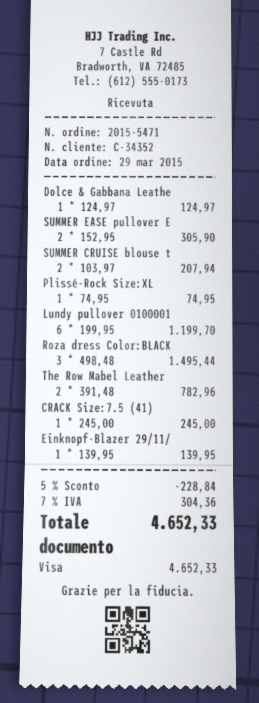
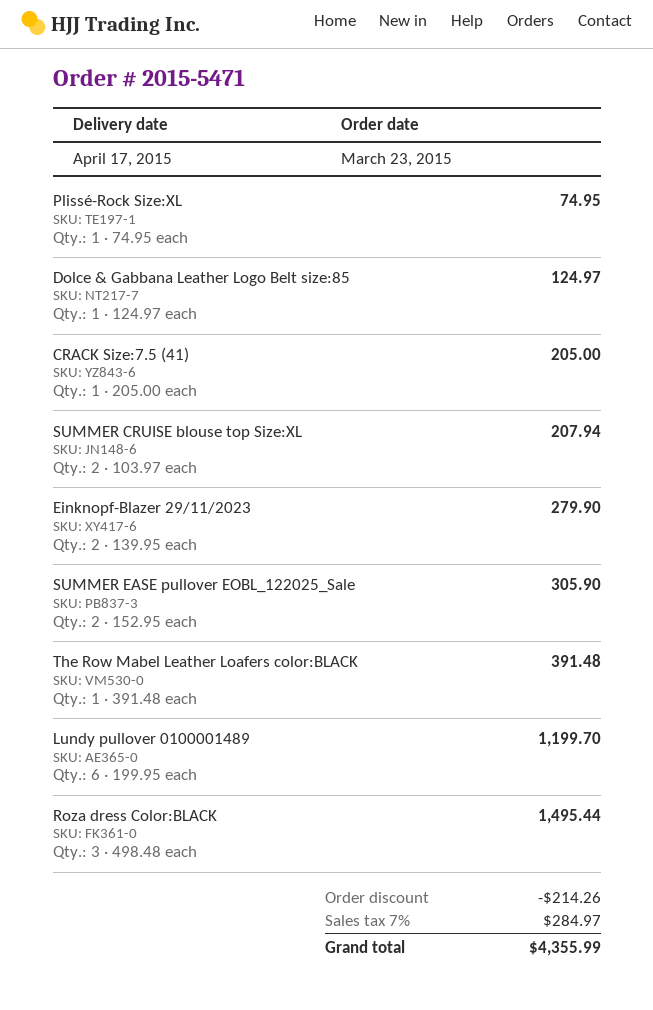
order date: 2015-03-29 -> 2015-03-23
The Row Mabel Leather: 2 x 391.48 = 782.96 -> 1 x 391.48 = 391.48
CRACK Size:7.5 (41): 1 x 245.00 = 245.00 -> 1 x 205.00 = 205.00
Einknopf-Blazer 29/11/: 1 x 139.95 = 139.95 -> 2 x 139.95 = 279.90
discount: 228.84 -> 214.26
tax: 7% = 304.36 -> 7% = 284.97
total: 4652.33 -> 4355.99

